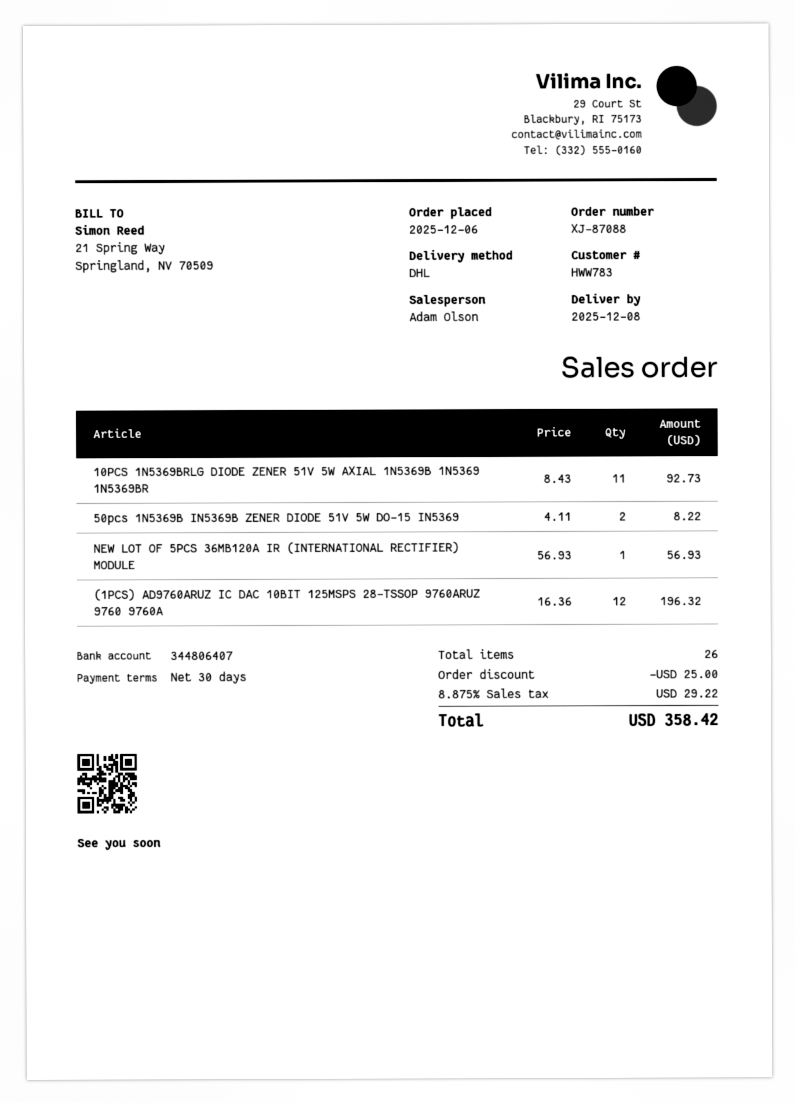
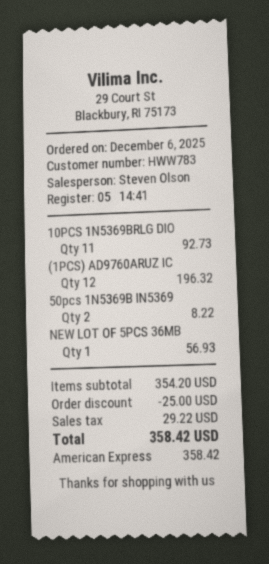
sales rep: Adam Olson -> Steven Olson

